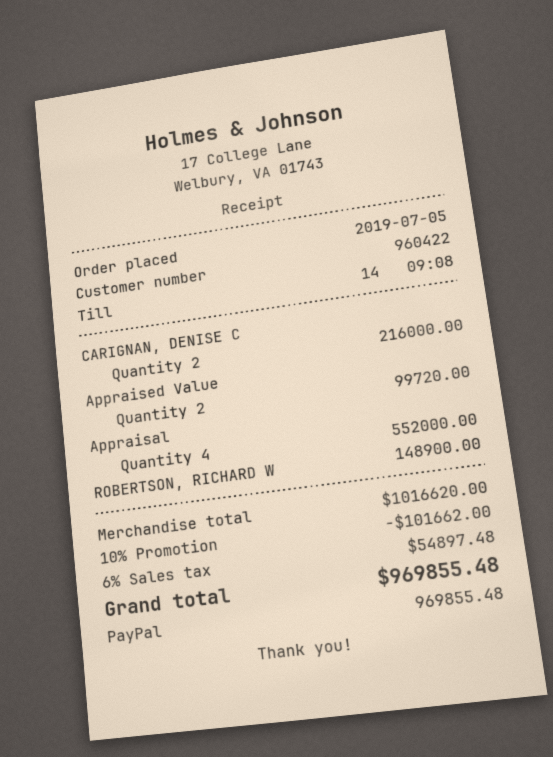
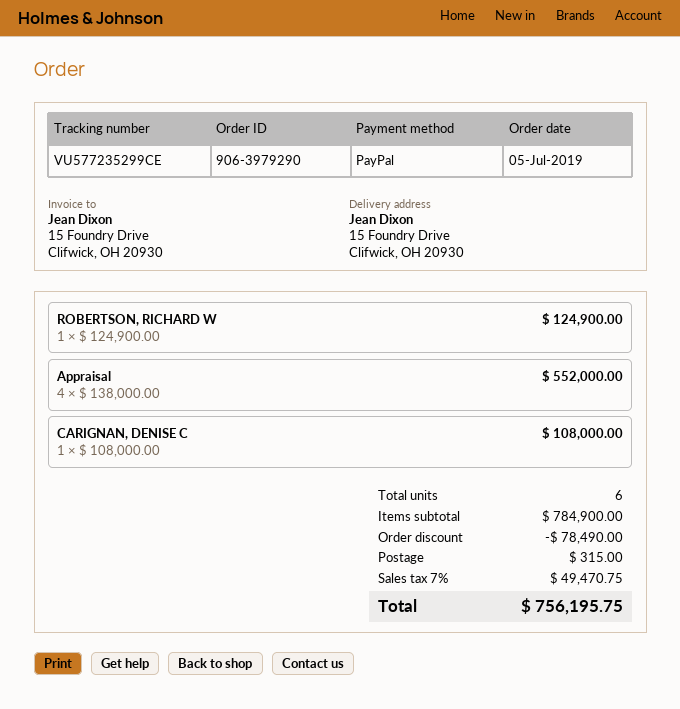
CARIGNAN, DENISE C: 2 for 216000.00 -> 1 for 108000.00
Appraised Value: 2 for 99720.00 -> none
ROBERTSON, RICHARD W: 1 for 148900.00 -> 1 for 124900.00
subtotal: 1016620.00 -> 784900.00
discount: 101662.00 -> 78490.00
shipping: none -> 315.00
tax: 6% = 54897.48 -> 7% = 49470.75
total: 969855.48 -> 756195.75

